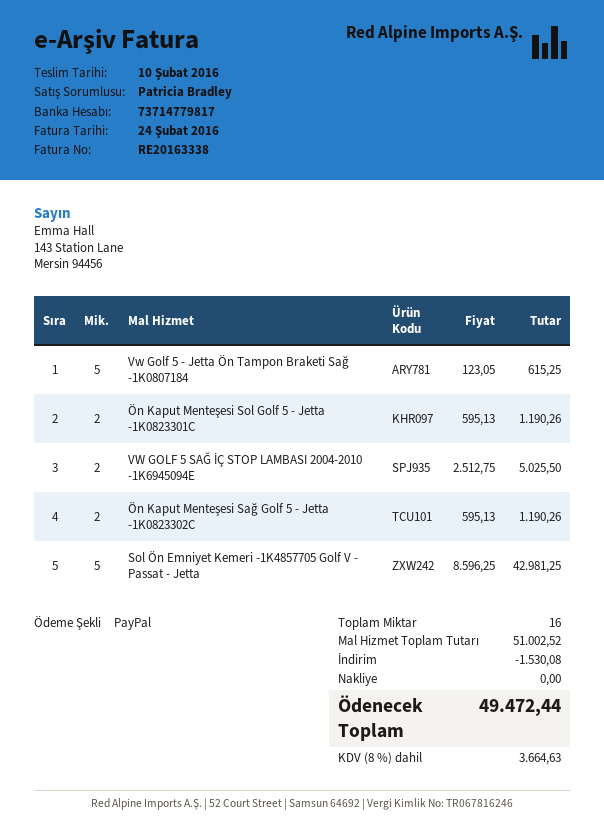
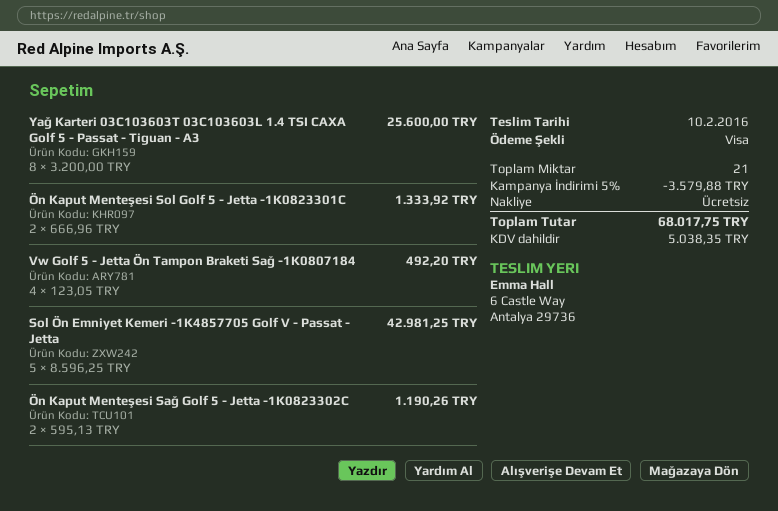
payment method: PayPal -> Visa
Vw Golf 5 - Jetta Ön Tampon Braketi Sağ -1K0807184: 5 x 123.05 = 615.25 -> 4 x 123.05 = 492.20
Ön Kaput Menteşesi Sol Golf 5 - Jetta -1K0823301C: 2 x 595.13 = 1190.26 -> 2 x 666.96 = 1333.92
VW GOLF 5 SAĞ İÇ STOP LAMBASI 2004-2010 -1K6945094E: 2 x 2512.75 = 5025.50 -> none
Yağ Karteri 03C103603T 03C103603L 1.4 TSI CAXA Golf 5 - Passat - Tiguan - A3: none -> 8 x 3200.00 = 25600.00
total quantity: 16 -> 21
discount: 1530.08 -> 3579.88
tax: 3664.63 -> 5038.35
total: 49472.44 -> 68017.75

